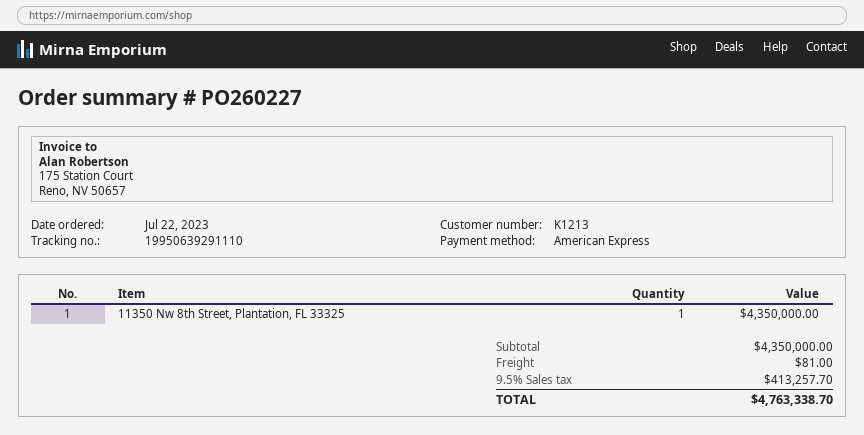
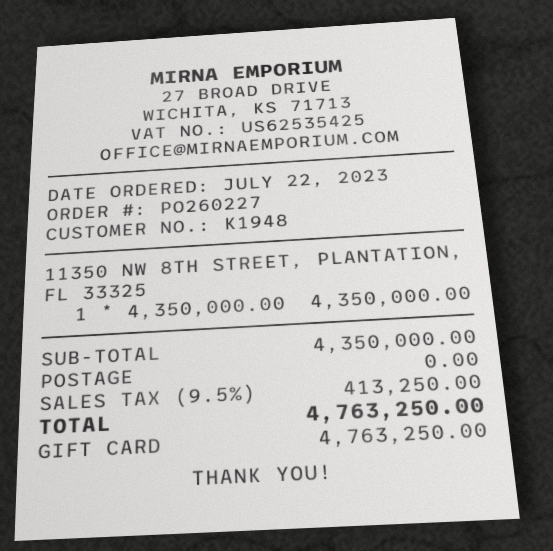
customer number: K1213 -> K1948
payment method: American Express -> gift card
shipping: 81.00 -> 0.00
tax: 9.5% = 413257.70 -> 9.5% = 413250.00
total: 4763338.70 -> 4763250.00

